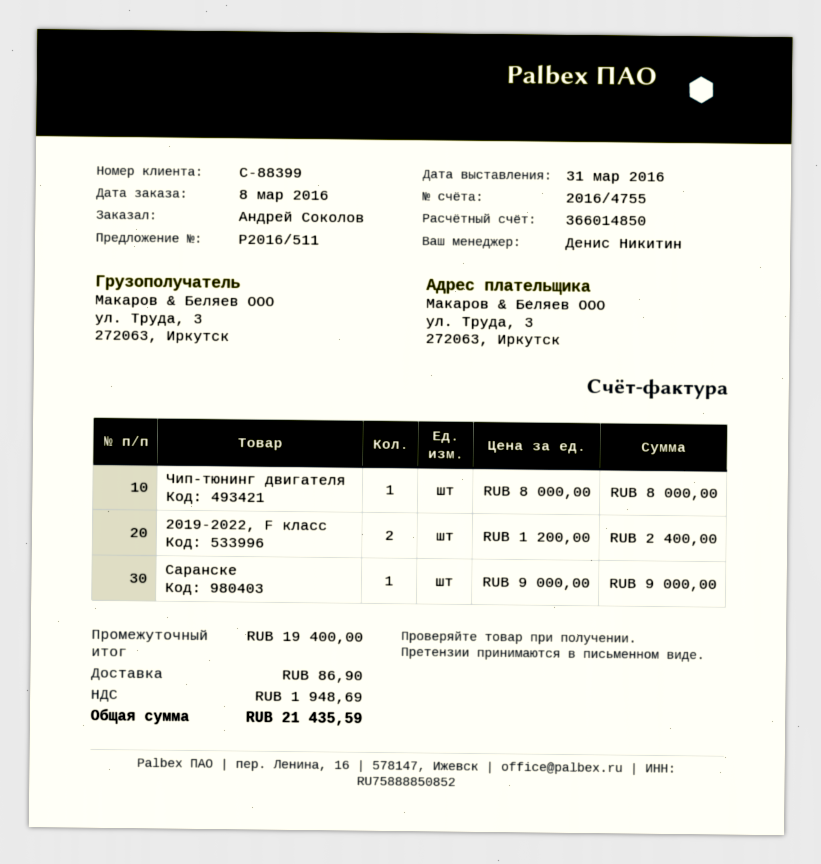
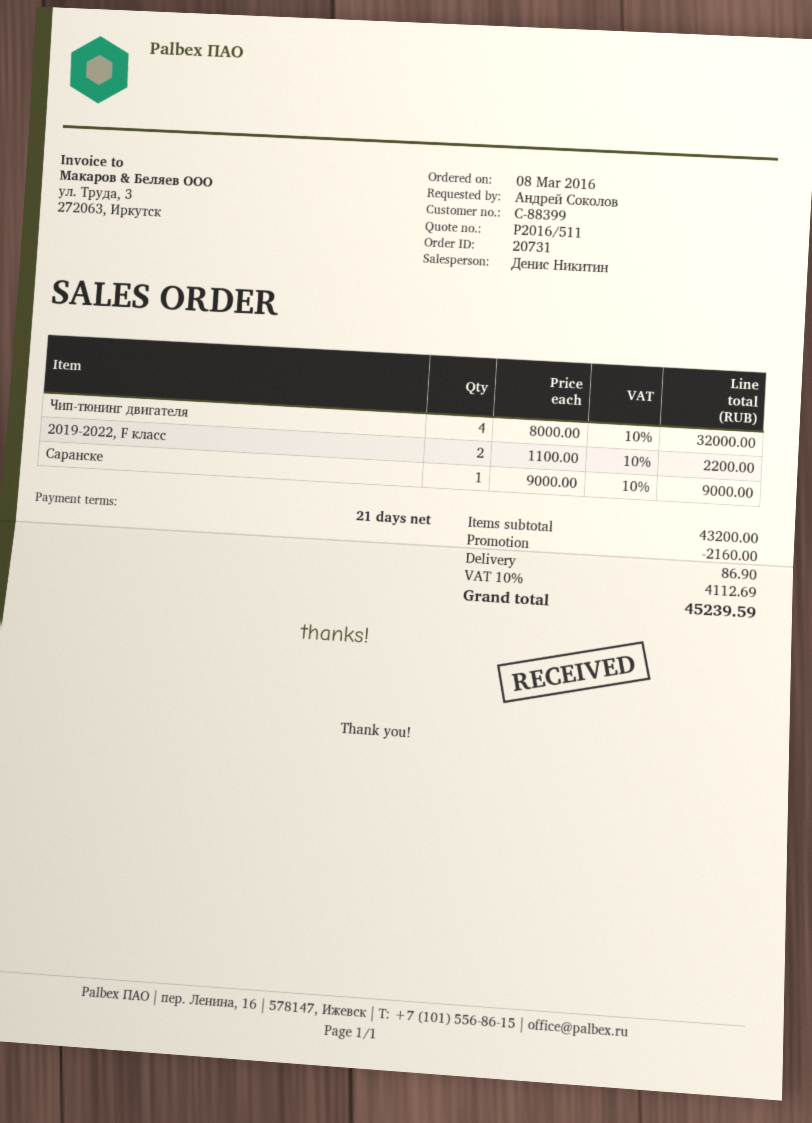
Чип-тюнинг двигателя: 1 x 8000.00 = 8000.00 -> 4 x 8000.00 = 32000.00
2019-2022, F класс: 2 x 1200.00 = 2400.00 -> 2 x 1100.00 = 2200.00
subtotal: 19400.00 -> 43200.00
discount: none -> 2160.00
tax: 1948.69 -> 4112.69
total: 21435.59 -> 45239.59

